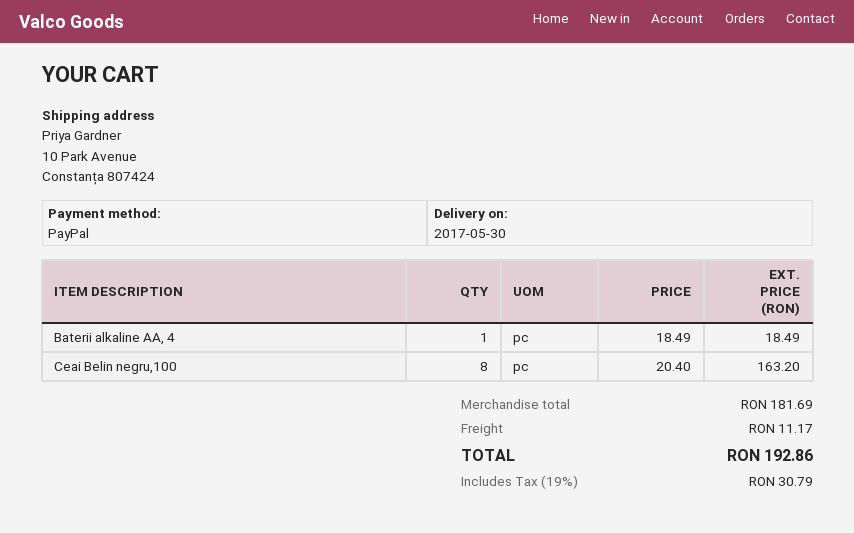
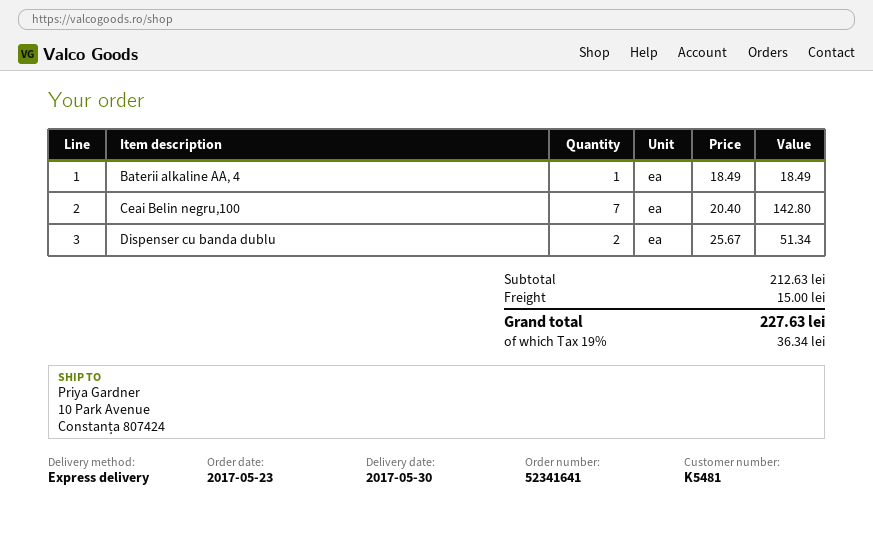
Ceai Belin negru,100: 8 x 20.40 = 163.20 -> 7 x 20.40 = 142.80
Dispenser cu banda dublu: none -> 2 x 25.67 = 51.34
subtotal: 181.69 -> 212.63
shipping: 11.17 -> 15.00
tax: 19% = 30.79 -> 19% = 36.34
total: 192.86 -> 227.63

